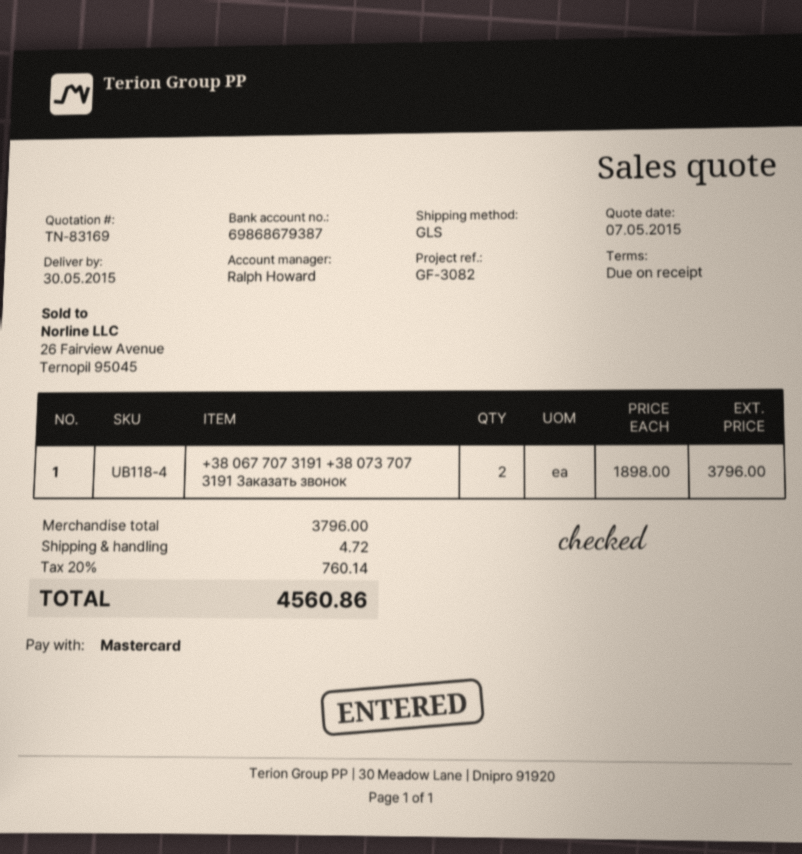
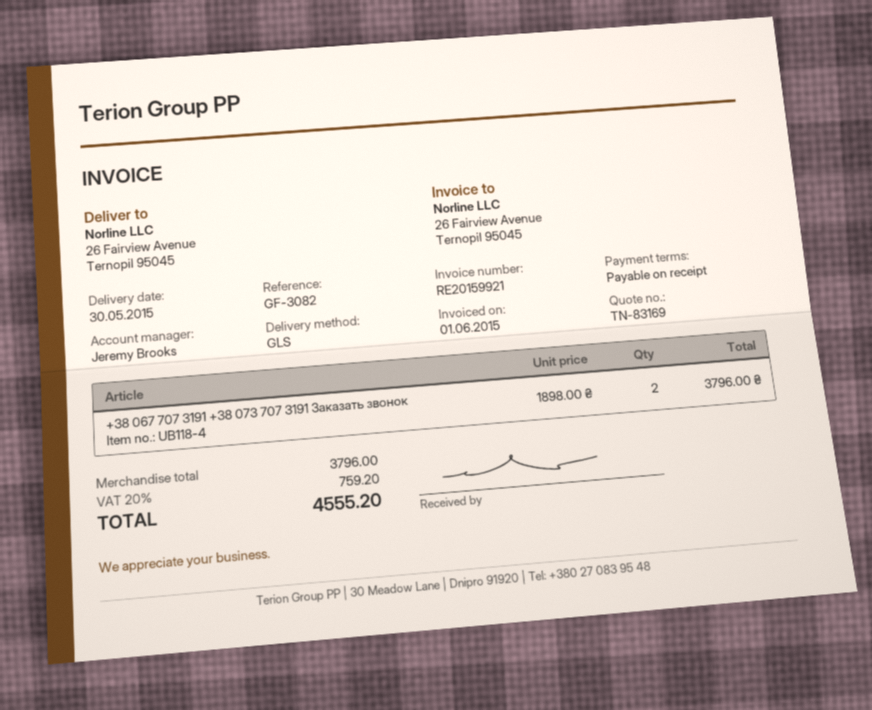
sales rep: Ralph Howard -> Jeremy Brooks
shipping: 4.72 -> none
tax: 20% = 760.14 -> 20% = 759.20
total: 4560.86 -> 4555.20

